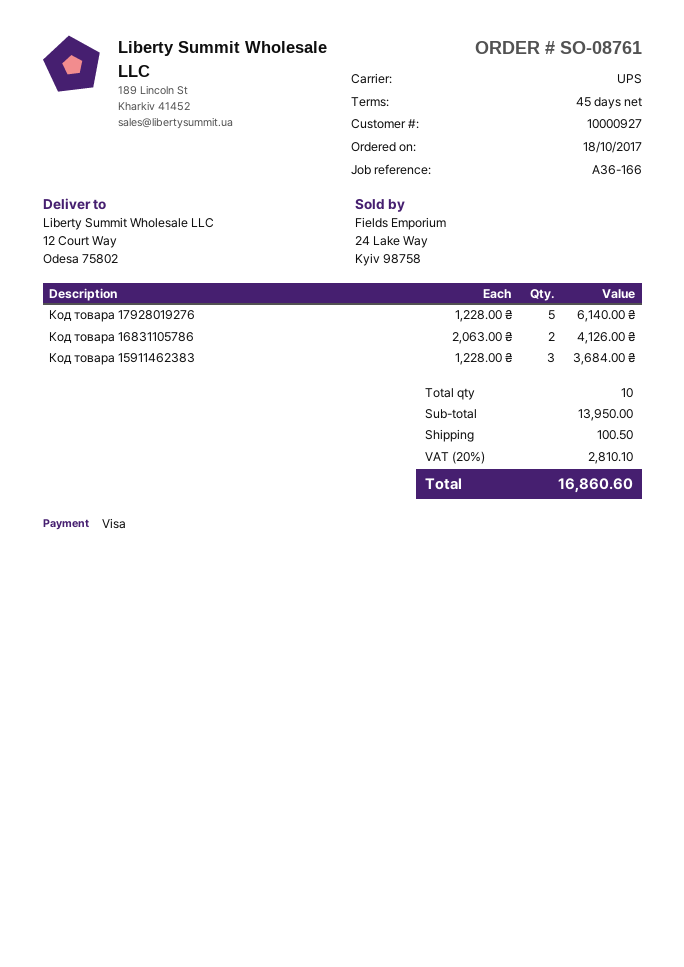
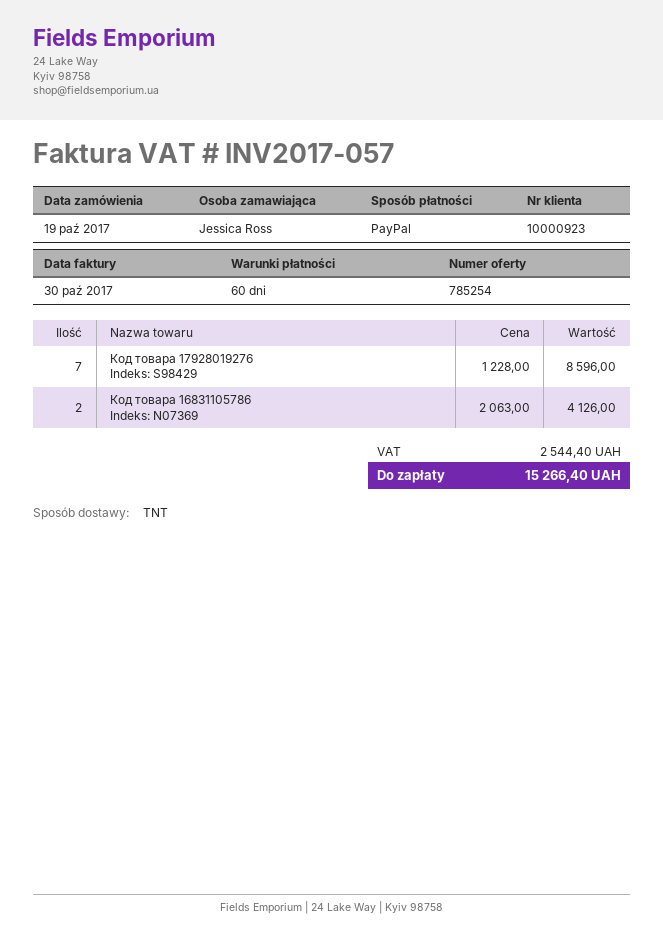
order date: 2017-10-18 -> 2017-10-19
payment terms: 45 days -> 60 days
customer number: 10000927 -> 10000923
payment method: Visa -> PayPal
shipping method: UPS -> TNT
Код товара 17928019276: 5 x 1228.00 = 6140.00 -> 7 x 1228.00 = 8596.00
Код товара 15911462383: 3 x 1228.00 = 3684.00 -> none
shipping: 100.50 -> none
tax: 2810.10 -> 2544.40
total: 16860.60 -> 15266.40

